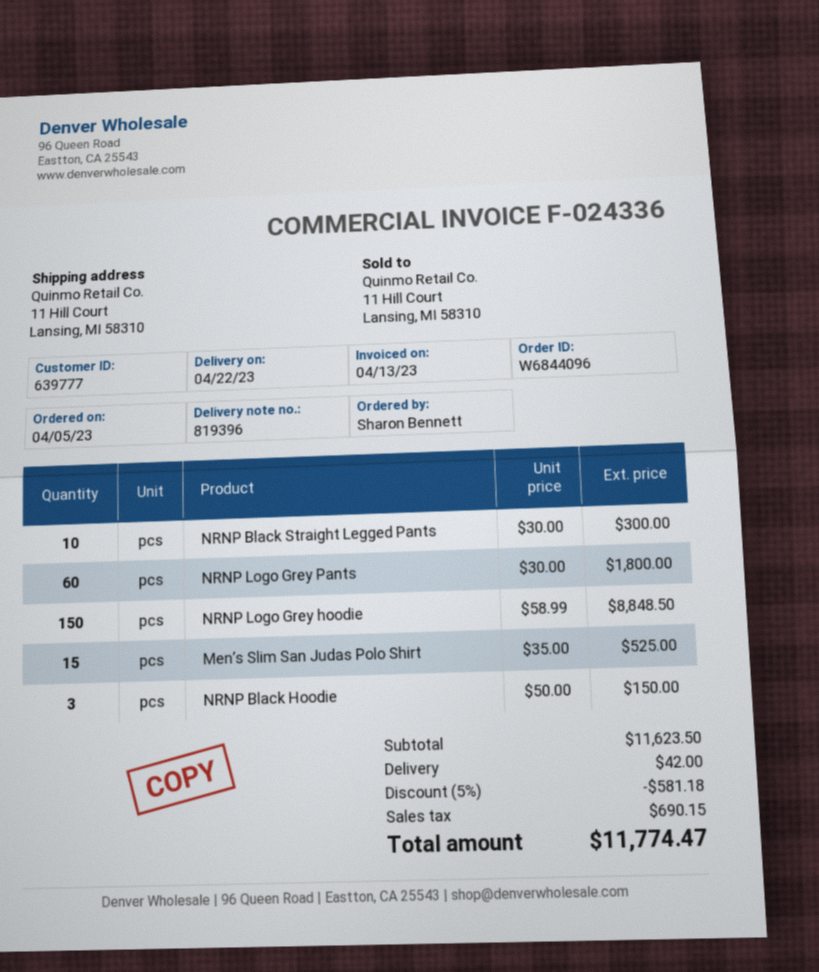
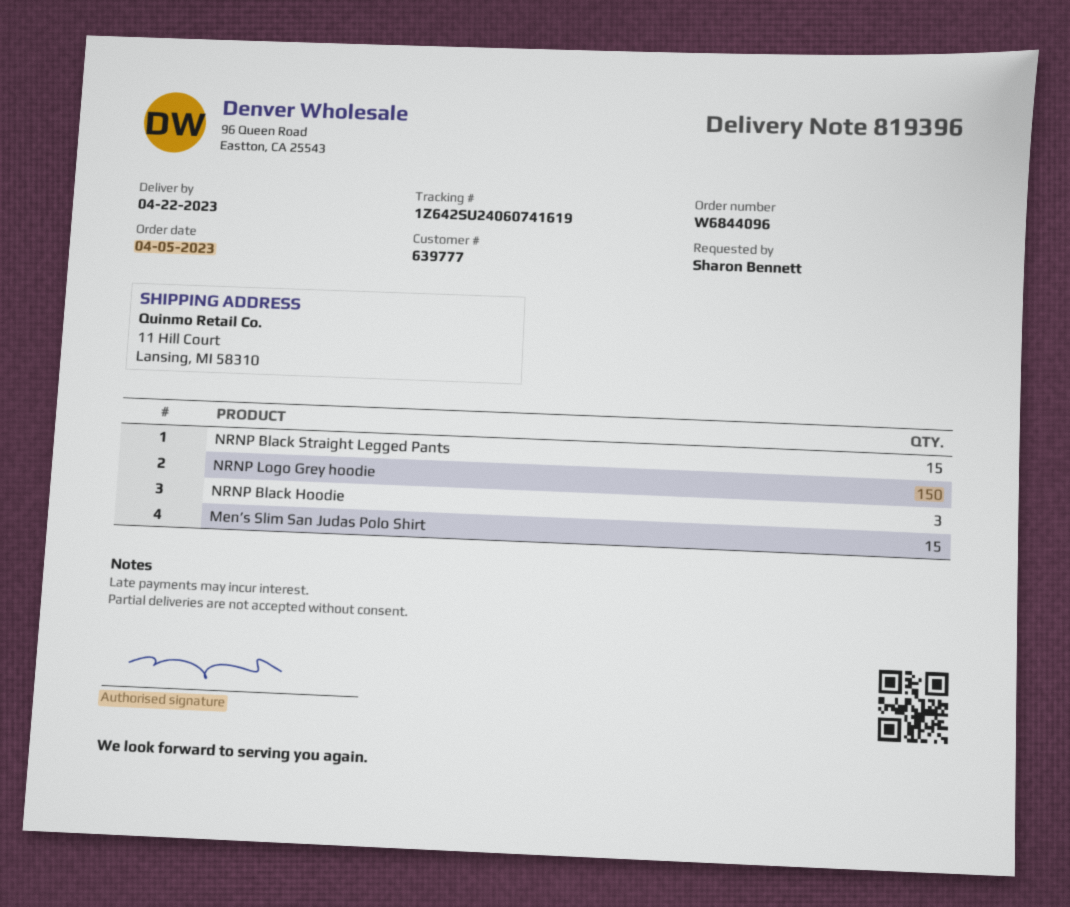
NRNP Black Straight Legged Pants: 10 -> 15
NRNP Logo Grey Pants: 60 -> none

